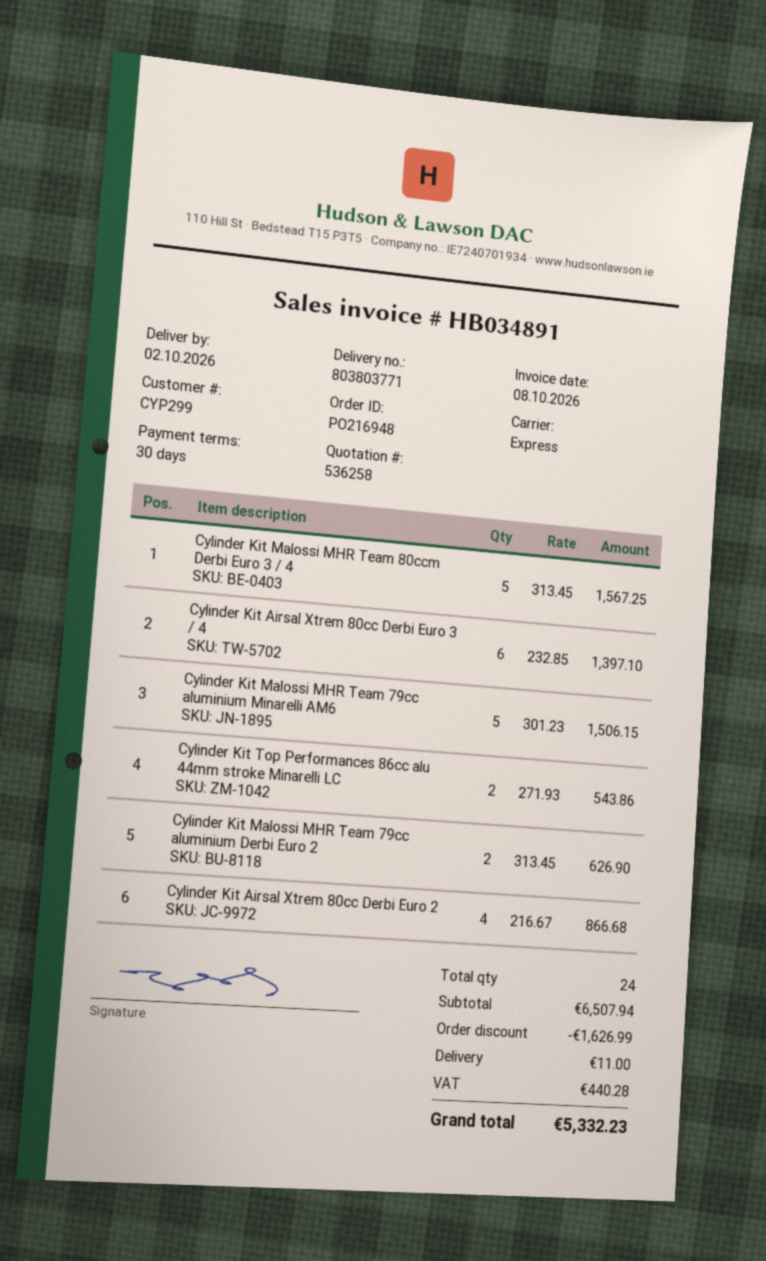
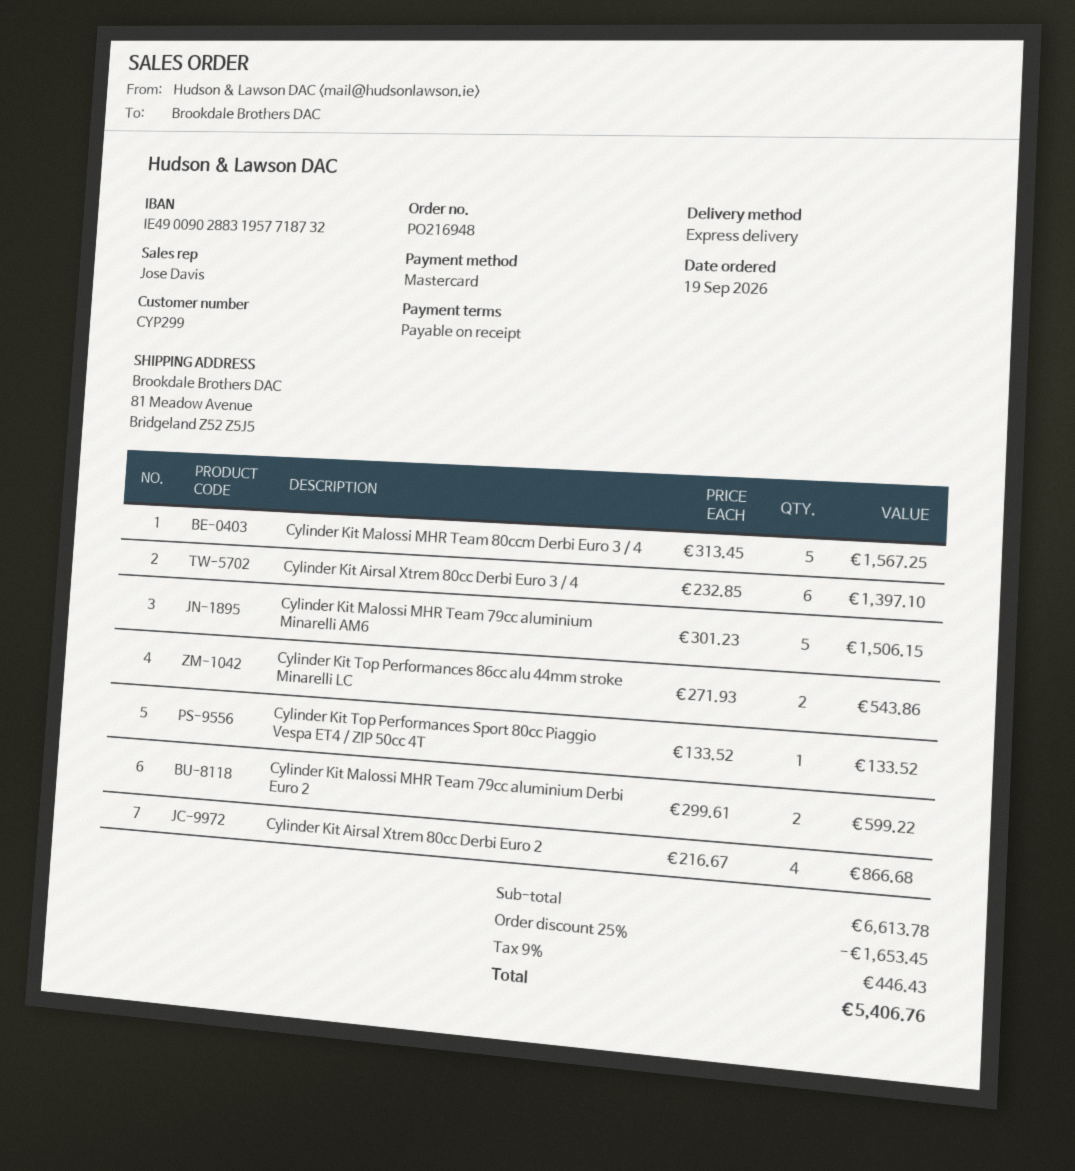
payment terms: 30 days -> on receipt
Cylinder Kit Malossi MHR Team 79cc aluminium Derbi Euro 2: 2 x 313.45 = 626.90 -> 2 x 299.61 = 599.22
Cylinder Kit Top Performances Sport 80cc Piaggio Vespa ET4 / ZIP 50cc 4T: none -> 1 x 133.52 = 133.52
subtotal: 6507.94 -> 6613.78
discount: 1626.99 -> 1653.45
shipping: 11.00 -> none
tax: 440.28 -> 446.43
total: 5332.23 -> 5406.76

